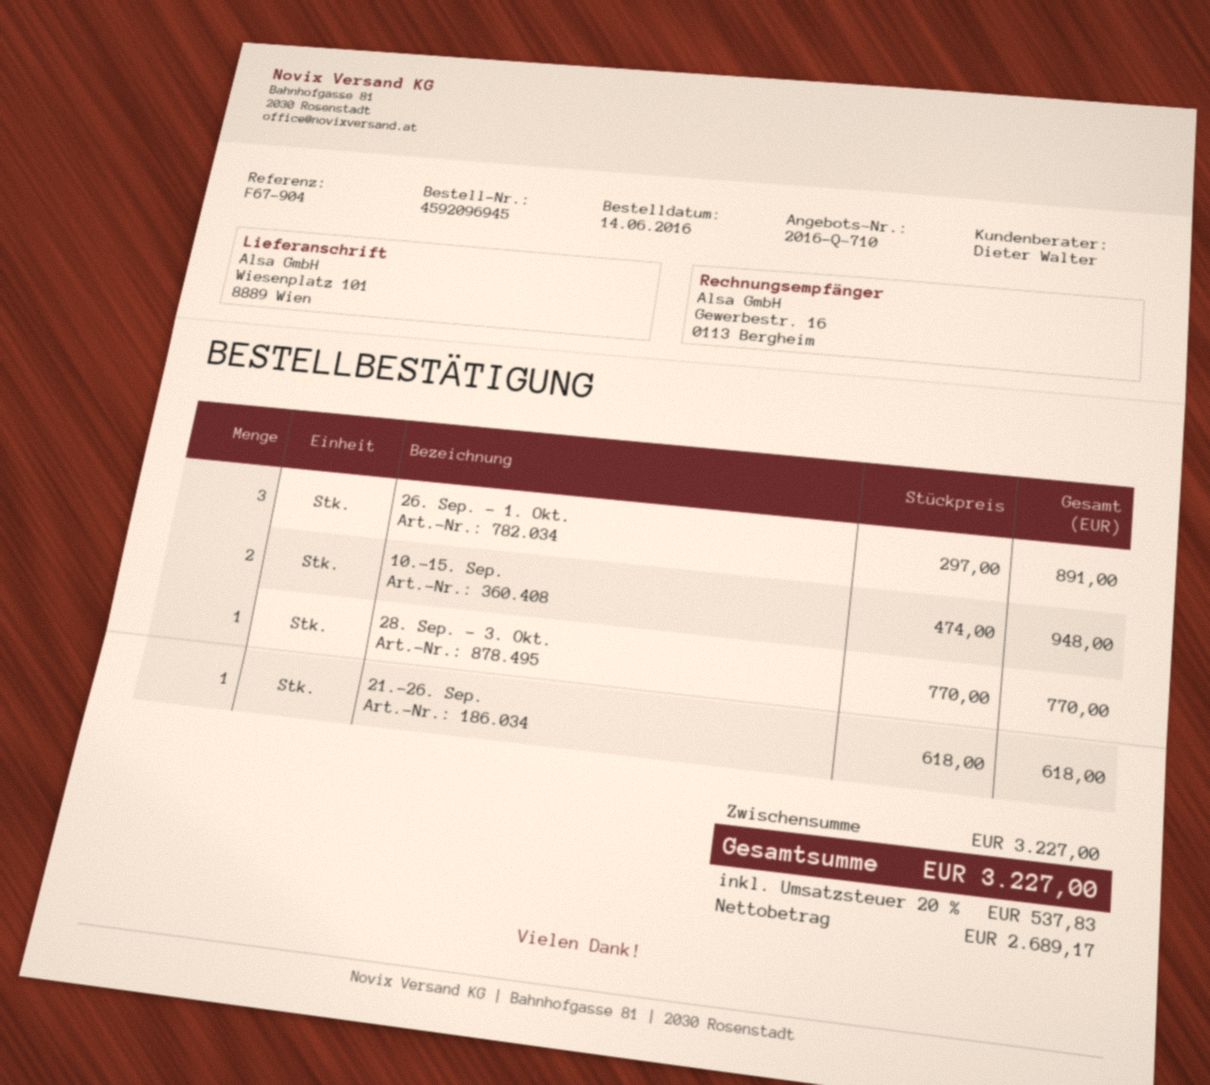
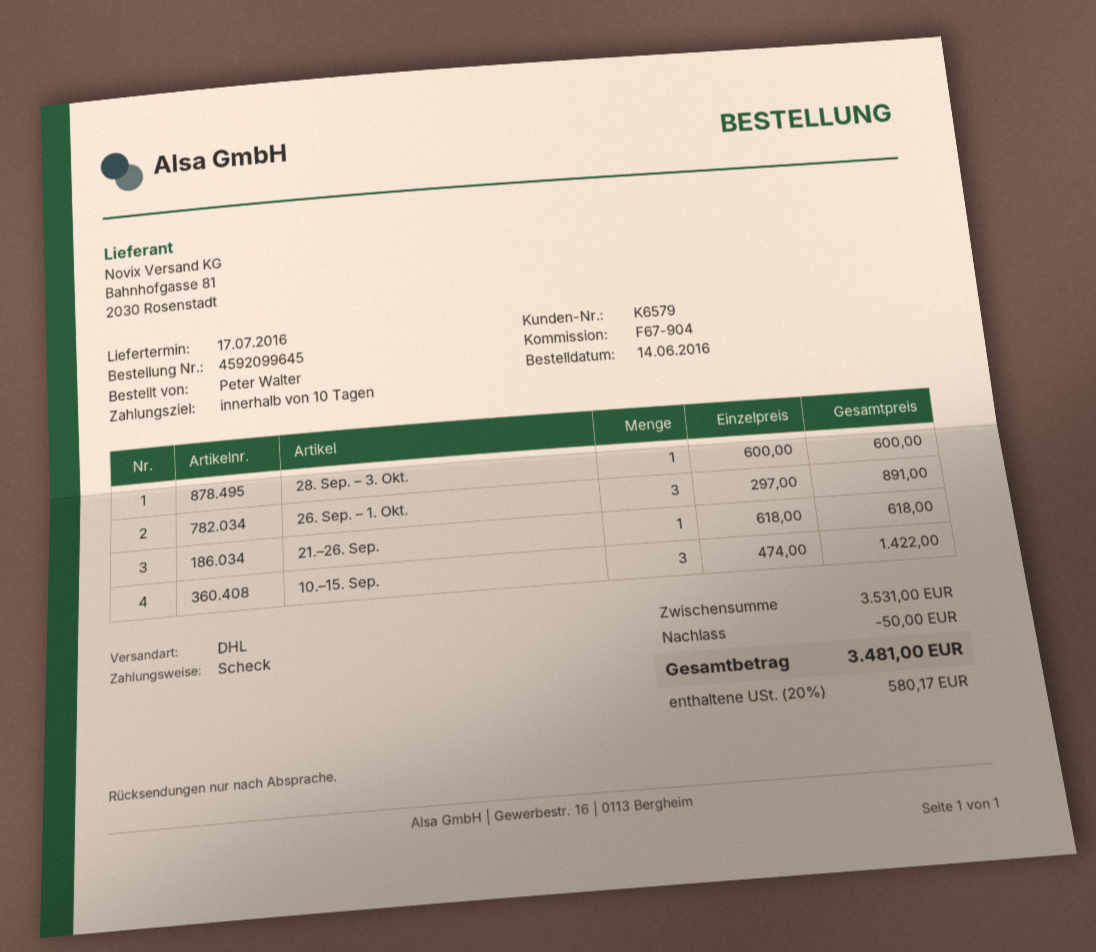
order number: 4592096945 -> 4592099645
10.–15. Sep.: 2 x 474.00 = 948.00 -> 3 x 474.00 = 1422.00
28. Sep. – 3. Okt.: 1 x 770.00 = 770.00 -> 1 x 600.00 = 600.00
subtotal: 3227.00 -> 3531.00
discount: none -> 50.00
tax: 20% = 537.83 -> 20% = 580.17
total: 3227.00 -> 3481.00

